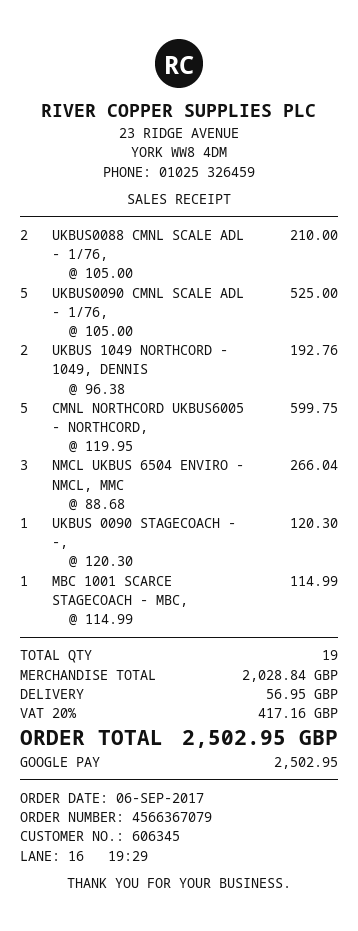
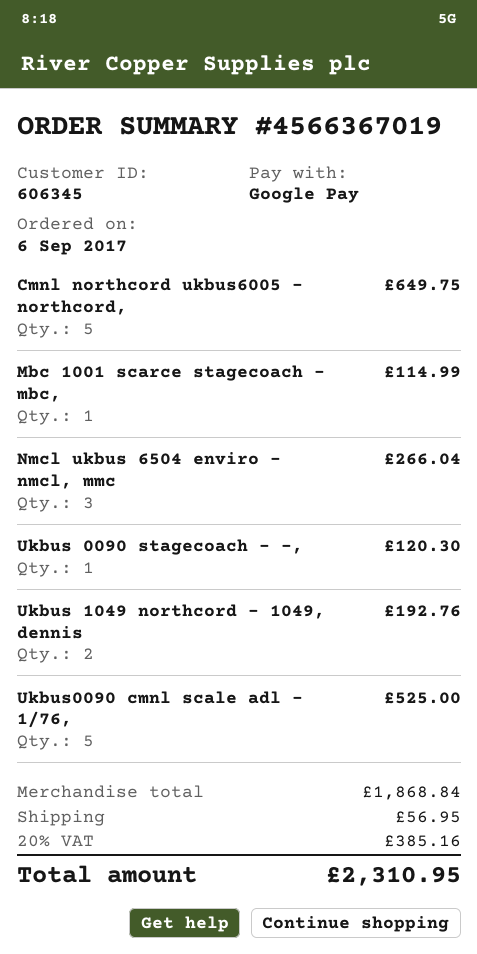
order number: 4566367079 -> 4566367019
UKBUS0088 CMNL SCALE ADL - 1/76,: 2 for 210.00 -> none
CMNL NORTHCORD UKBUS6005 - NORTHCORD,: 5 for 599.75 -> 5 for 649.75
subtotal: 2028.84 -> 1868.84
tax: 20% = 417.16 -> 20% = 385.16
total: 2502.95 -> 2310.95

